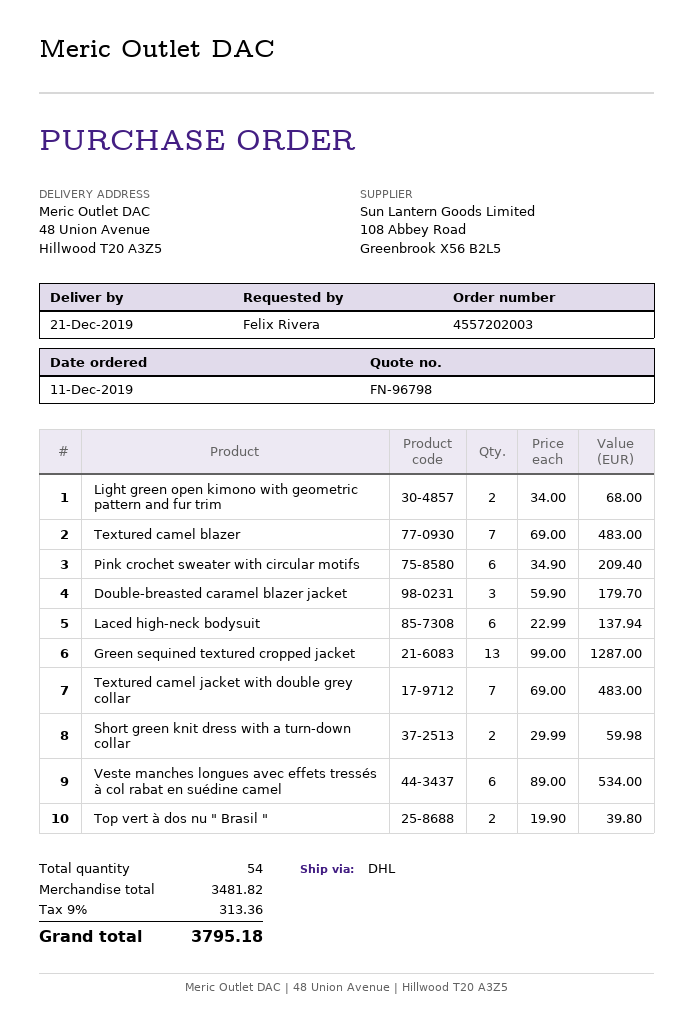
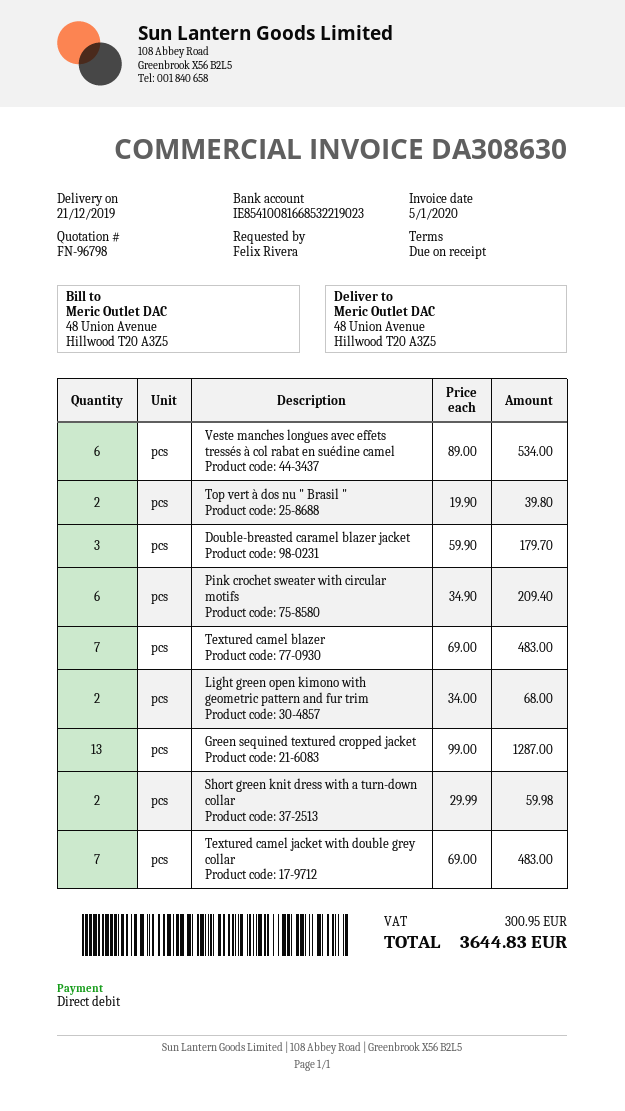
Laced high-neck bodysuit: 6 x 22.99 = 137.94 -> none
tax: 313.36 -> 300.95
total: 3795.18 -> 3644.83

